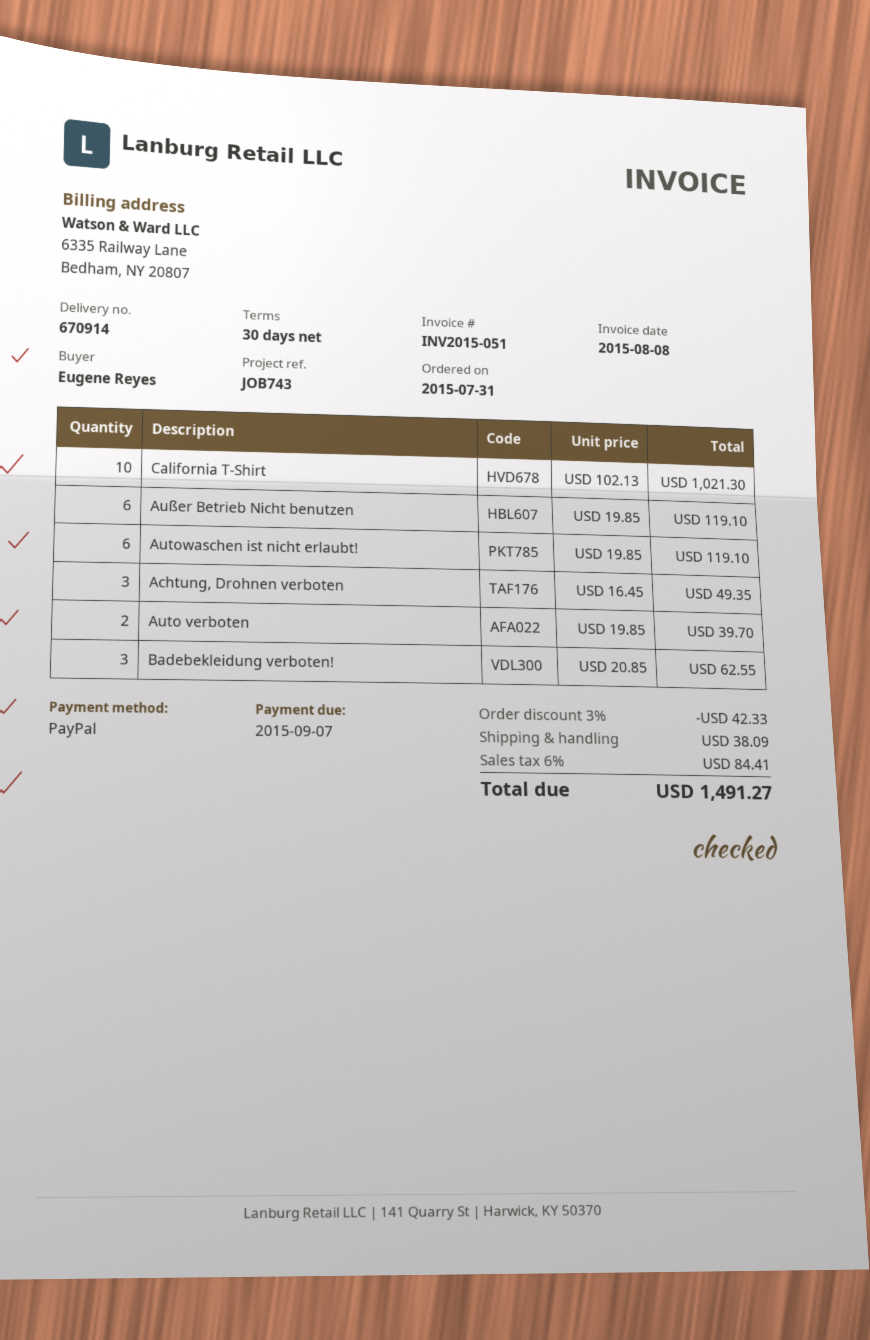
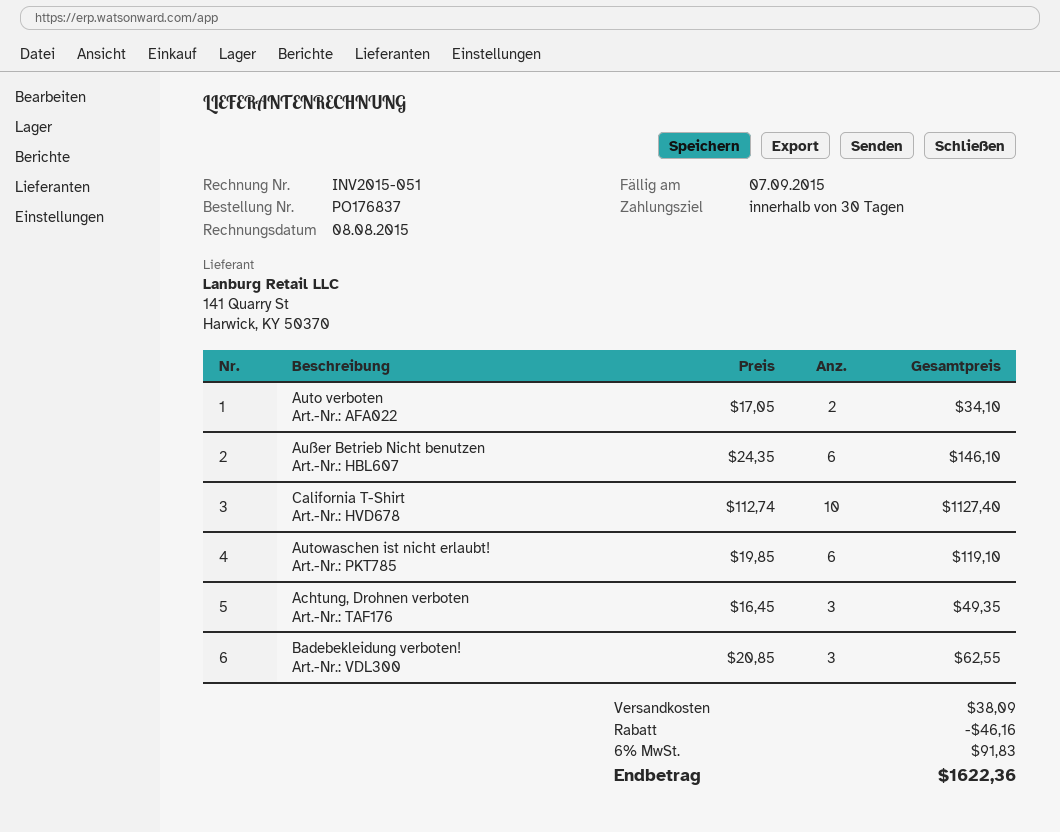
California T-Shirt: 10 x 102.13 = 1021.30 -> 10 x 112.74 = 1127.40
Außer Betrieb Nicht benutzen: 6 x 19.85 = 119.10 -> 6 x 24.35 = 146.10
Auto verboten: 2 x 19.85 = 39.70 -> 2 x 17.05 = 34.10
discount: 42.33 -> 46.16
tax: 6% = 84.41 -> 6% = 91.83
total: 1491.27 -> 1622.36

